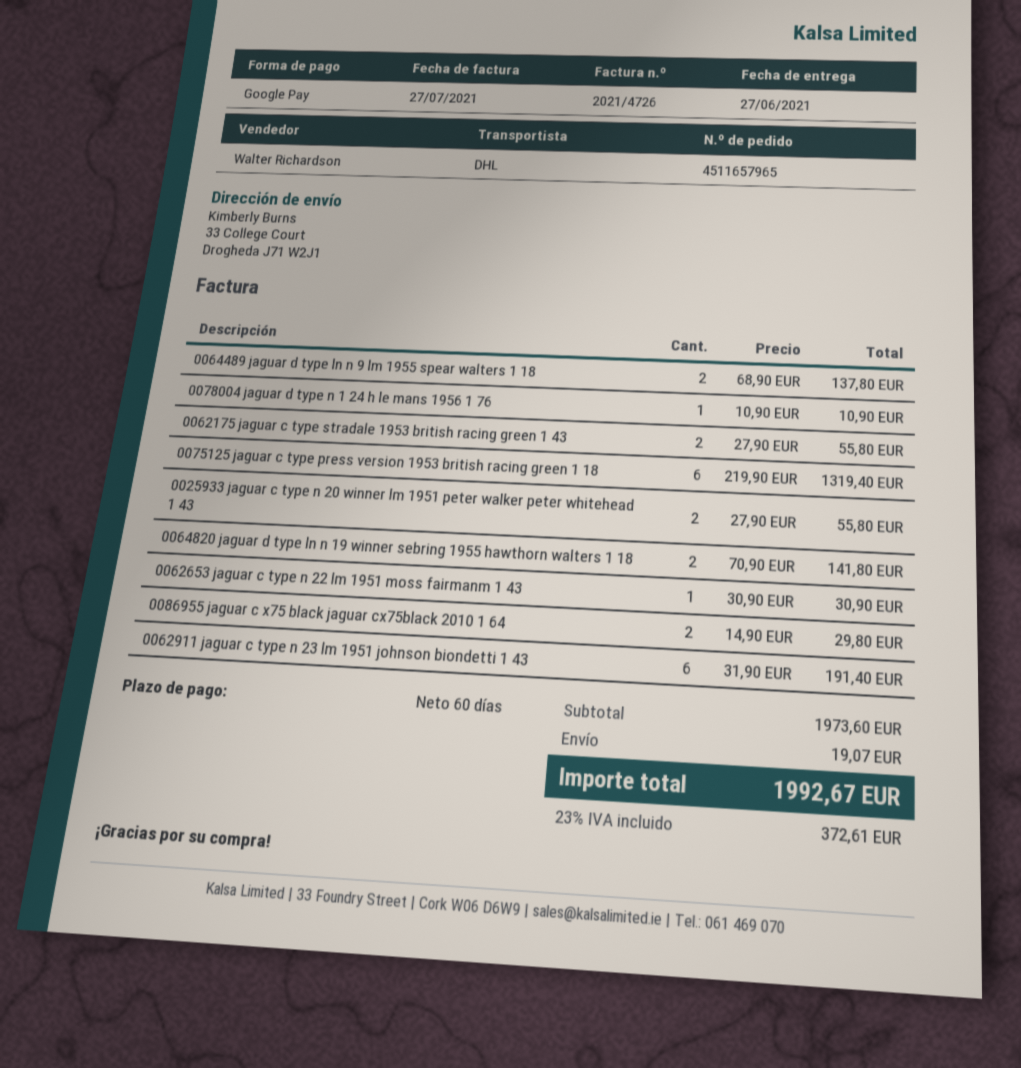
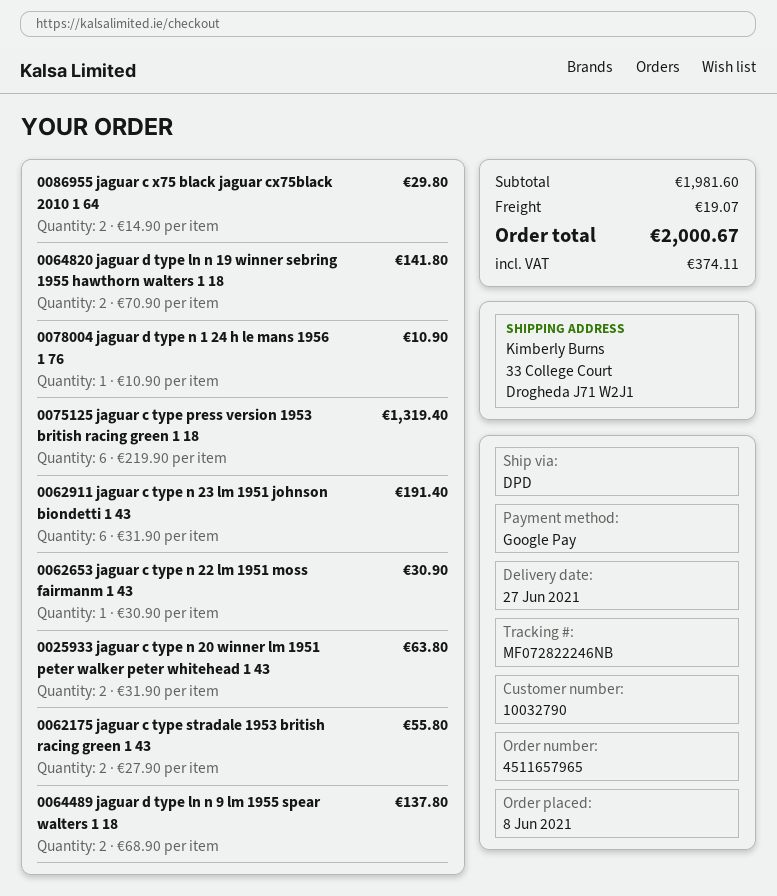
shipping method: DHL -> DPD
0025933 jaguar c type n 20 winner lm 1951 peter walker peter whitehead 1 43: 2 x 27.90 = 55.80 -> 2 x 31.90 = 63.80
subtotal: 1973.60 -> 1981.60
tax: 372.61 -> 374.11
total: 1992.67 -> 2000.67

